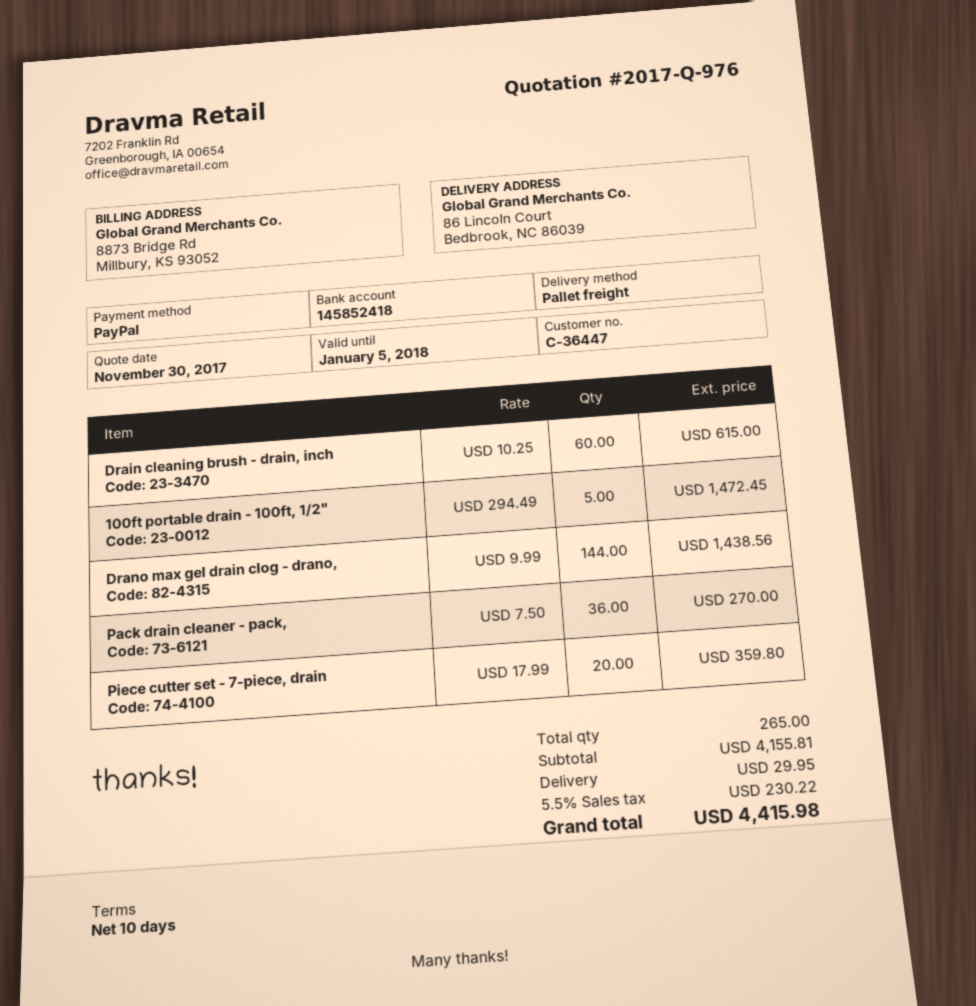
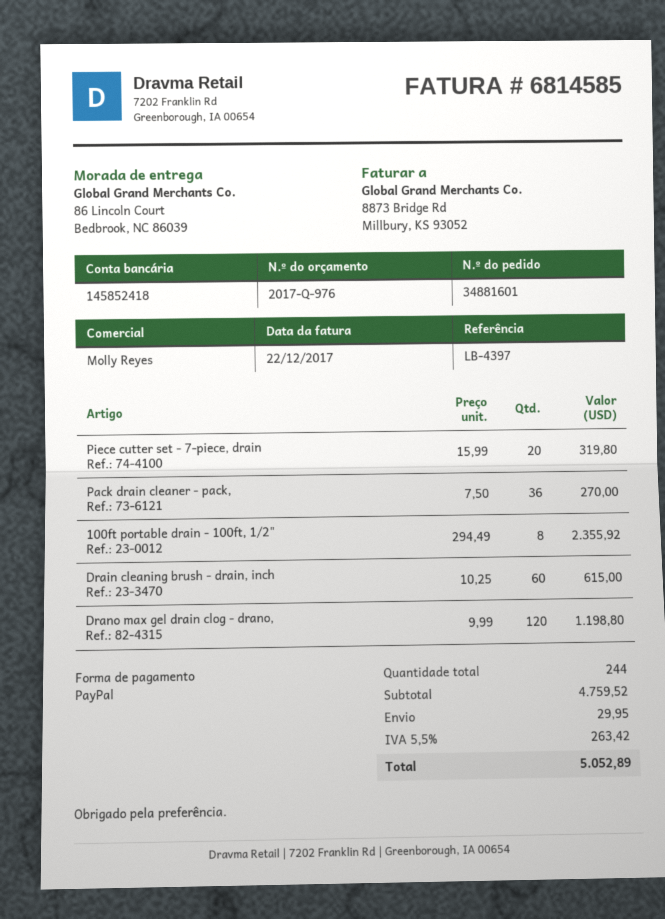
100ft portable drain - 100ft, 1/2": 5 x 294.49 = 1472.45 -> 8 x 294.49 = 2355.92
Drano max gel drain clog - drano,: 144 x 9.99 = 1438.56 -> 120 x 9.99 = 1198.80
Piece cutter set - 7-piece, drain: 20 x 17.99 = 359.80 -> 20 x 15.99 = 319.80
total quantity: 265 -> 244
subtotal: 4155.81 -> 4759.52
tax: 5.5% = 230.22 -> 5.5% = 263.42
total: 4415.98 -> 5052.89

